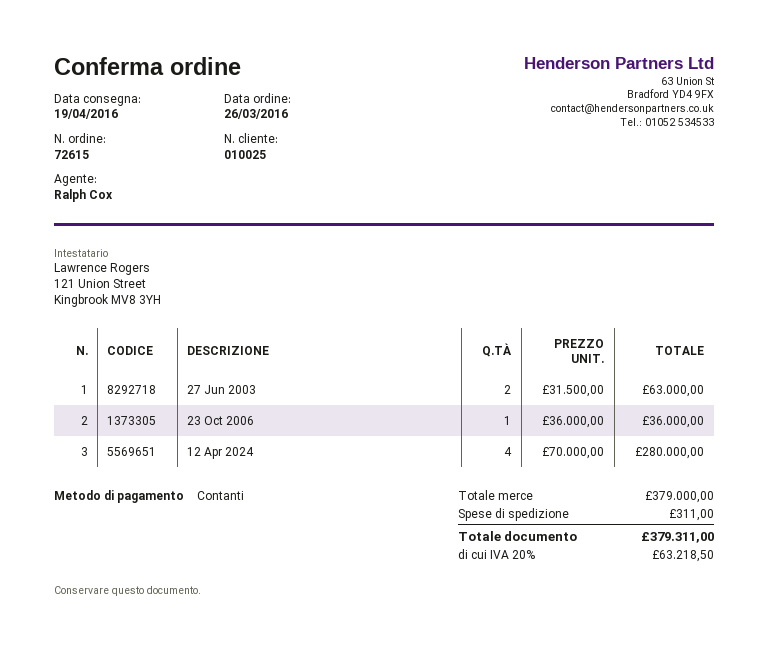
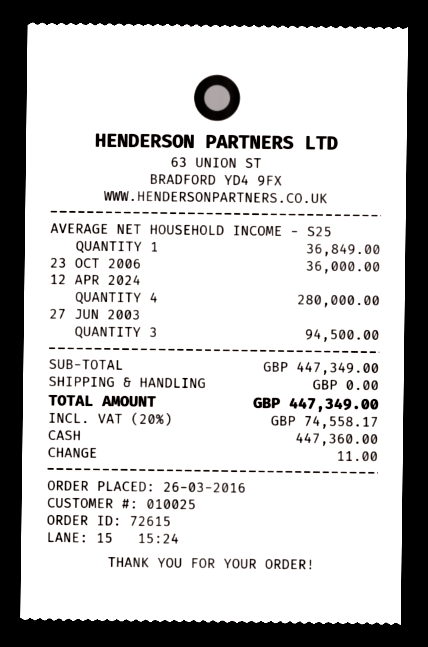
27 Jun 2003: 2 for 63000.00 -> 3 for 94500.00
AVERAGE NET HOUSEHOLD INCOME - S25: none -> 1 for 36849.00
subtotal: 379000.00 -> 447349.00
shipping: 311.00 -> 0.00
tax: 20% = 63218.50 -> 20% = 74558.17
total: 379311.00 -> 447349.00

